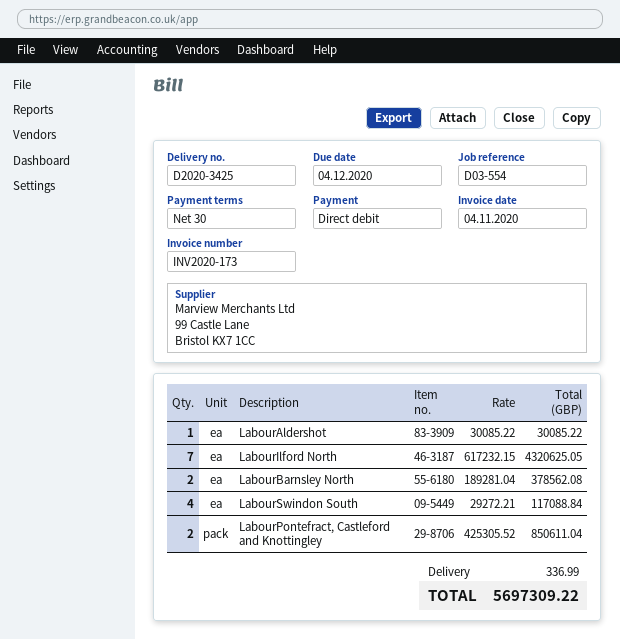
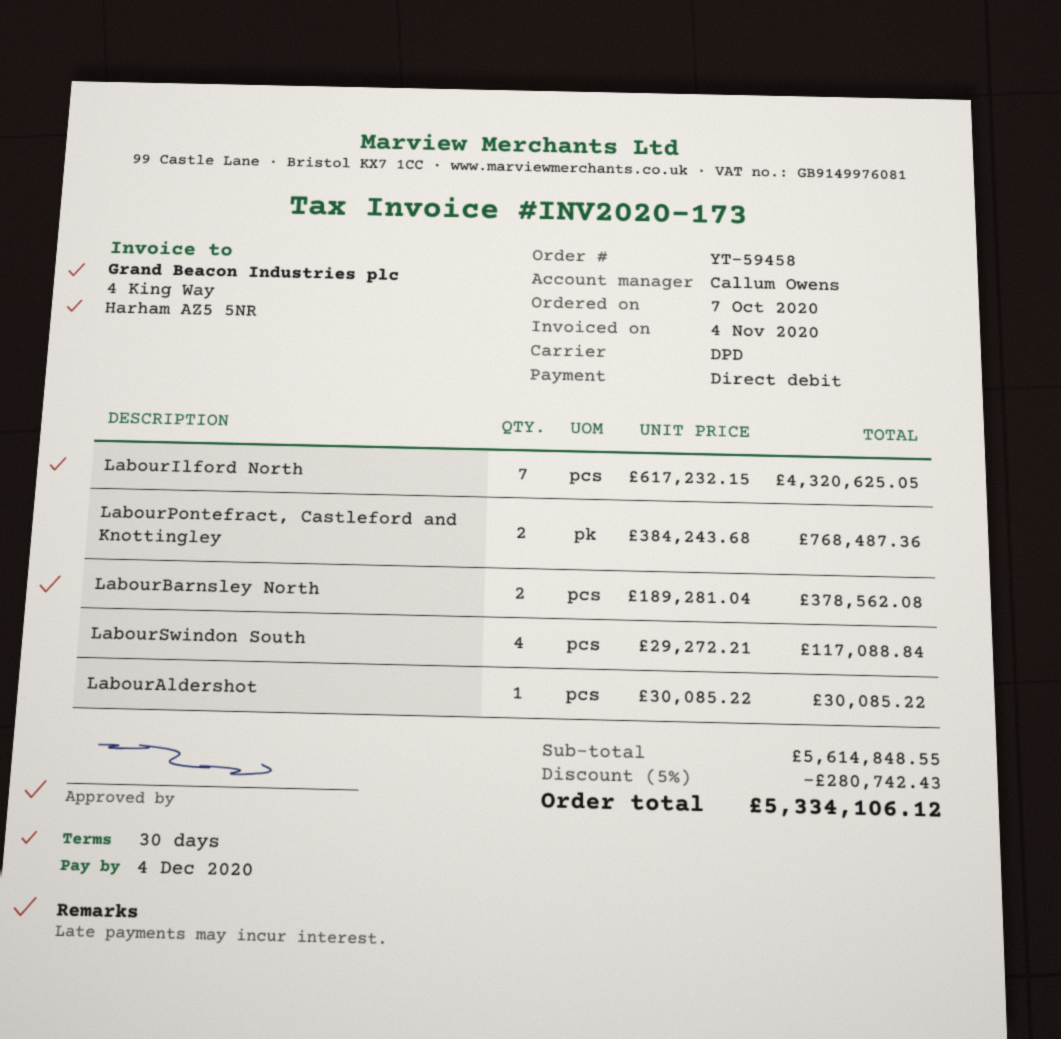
LabourPontefract, Castleford and Knottingley: 2 x 425305.52 = 850611.04 -> 2 x 384243.68 = 768487.36
discount: none -> 5% = 280742.43
shipping: 336.99 -> none
total: 5697309.22 -> 5334106.12

